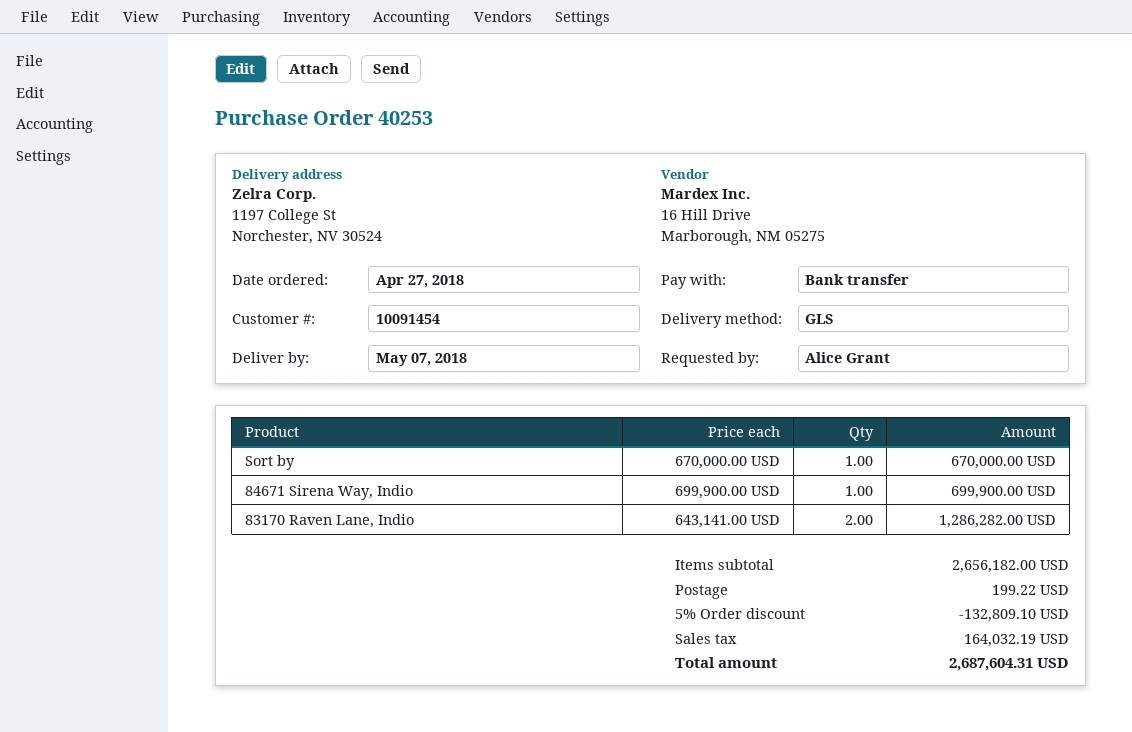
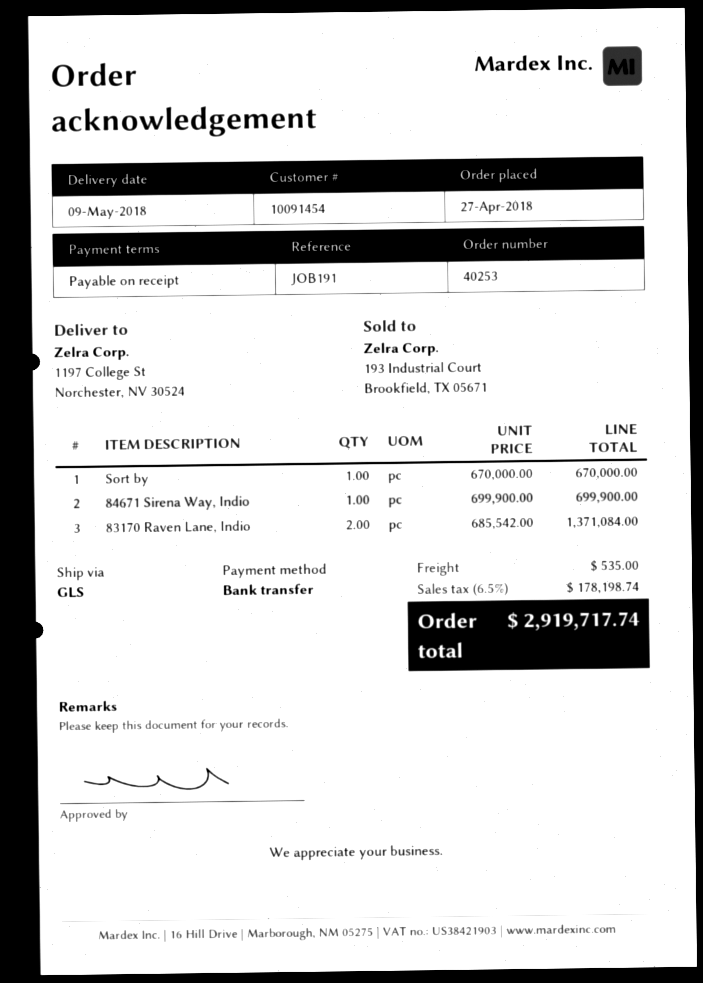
delivery date: 2018-05-07 -> 2018-05-09
83170 Raven Lane, Indio: 2 x 643141.00 = 1286282.00 -> 2 x 685542.00 = 1371084.00
discount: 5% = 132809.10 -> none
shipping: 199.22 -> 535.00
tax: 164032.19 -> 178198.74
total: 2687604.31 -> 2919717.74

